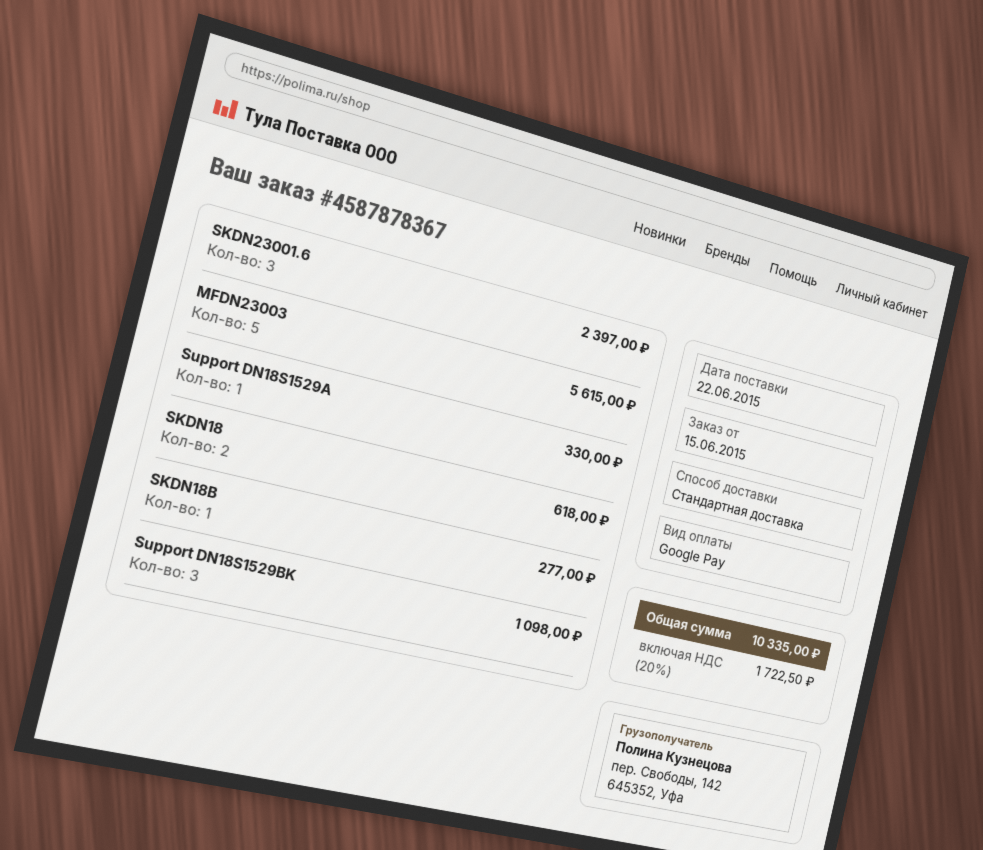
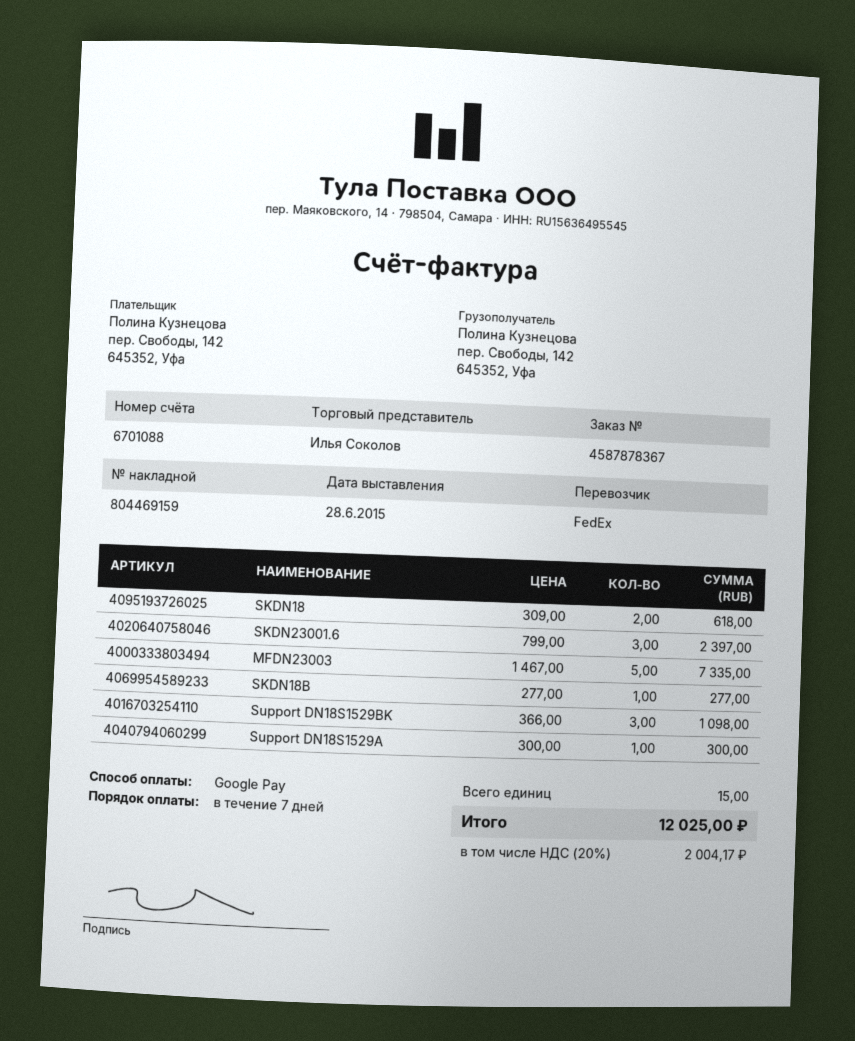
shipping method: standard -> FedEx
MFDN23003: 5 for 5615.00 -> 5 for 7335.00
Support DN18S1529A: 1 for 330.00 -> 1 for 300.00
tax: 20% = 1722.50 -> 20% = 2004.17
total: 10335.00 -> 12025.00

